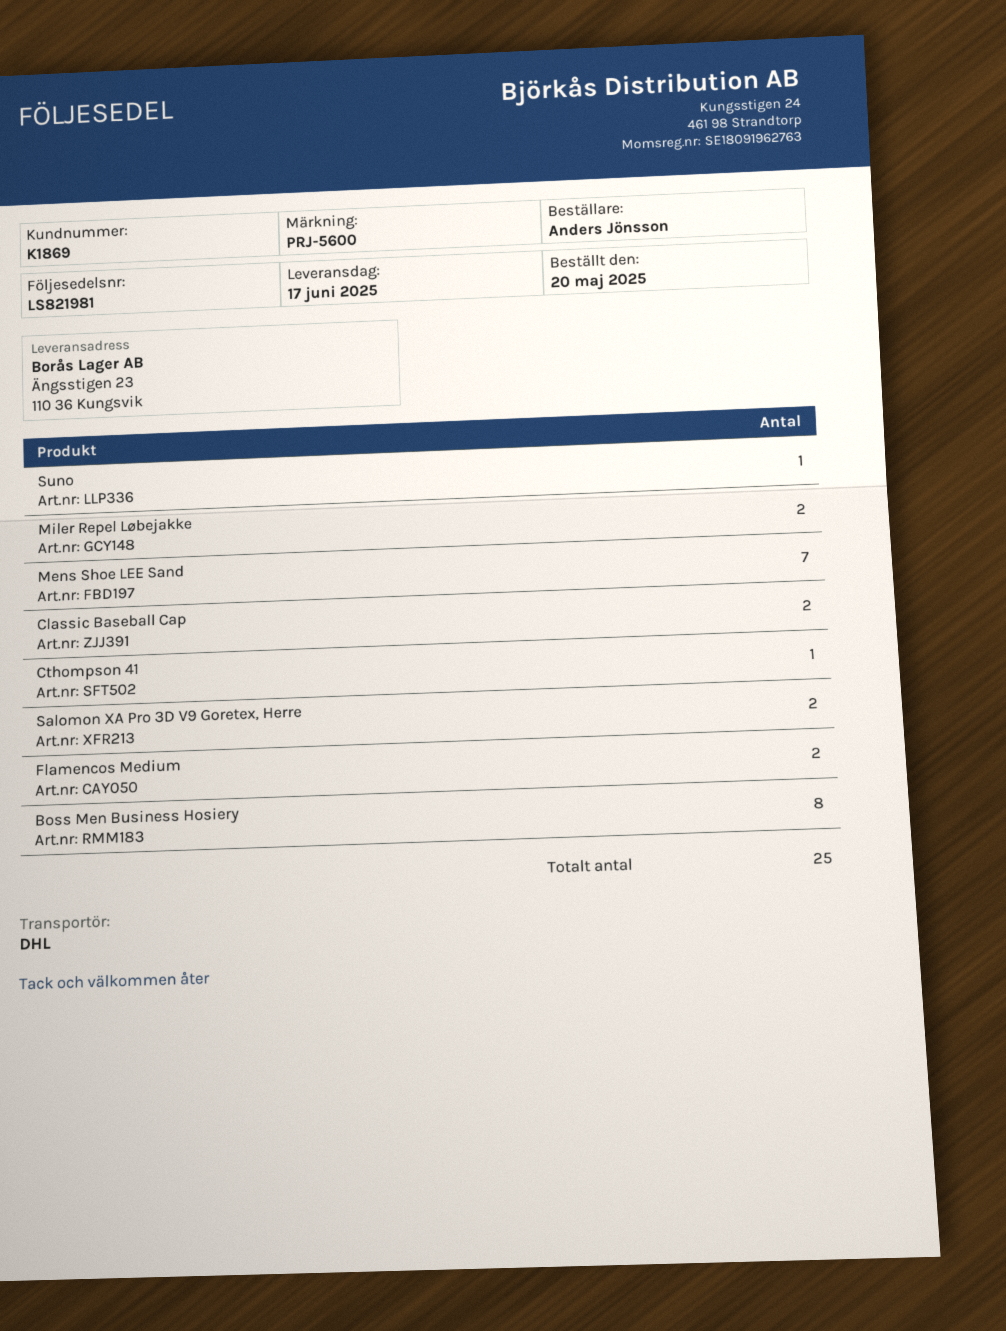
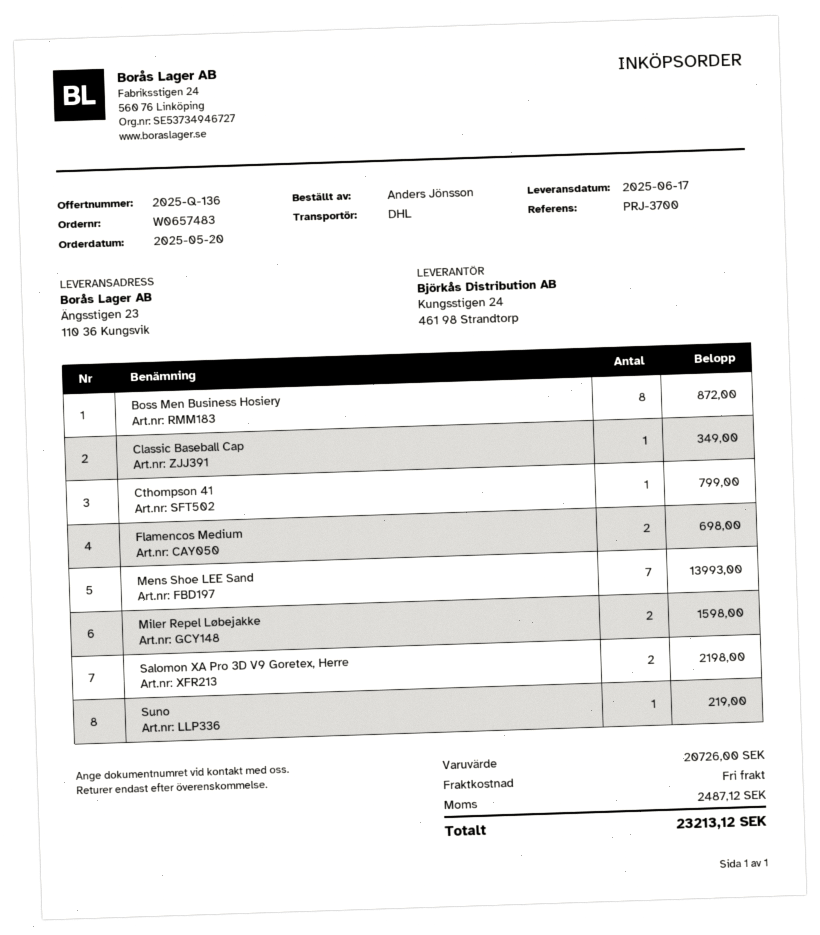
reference: PRJ-5600 -> PRJ-3700
Classic Baseball Cap: 2 -> 1

